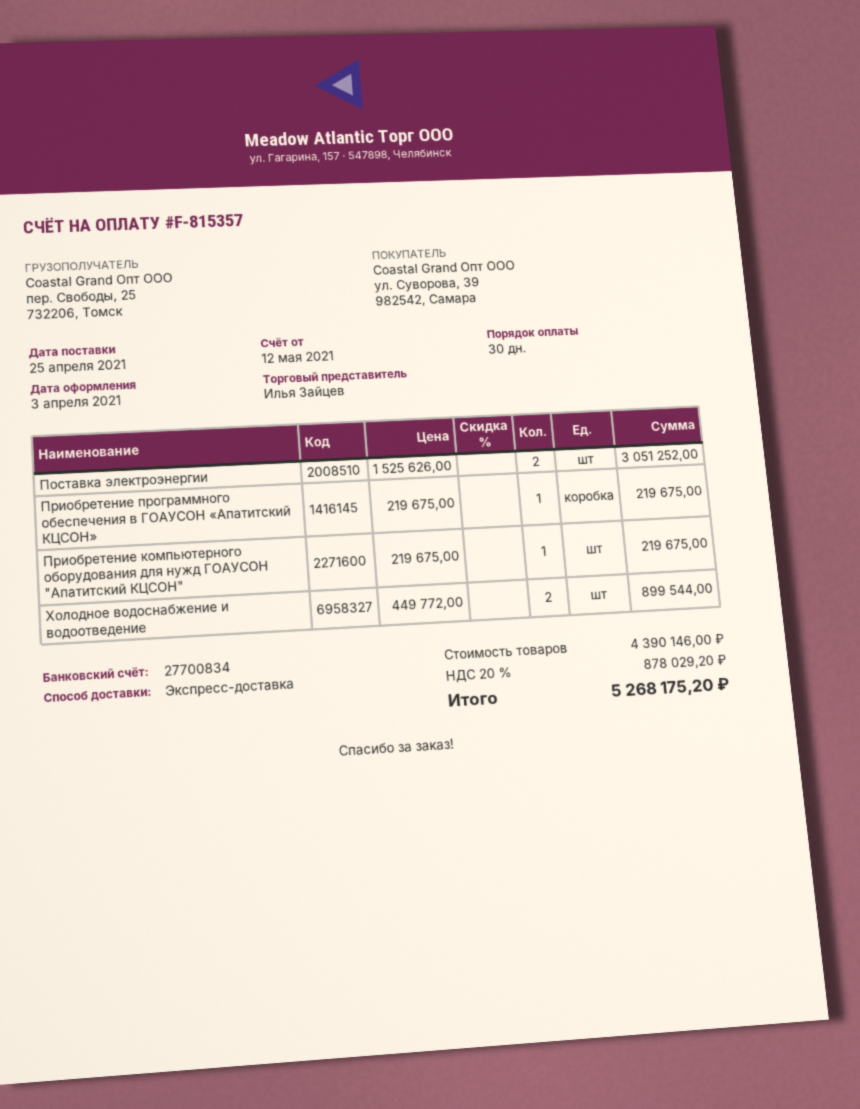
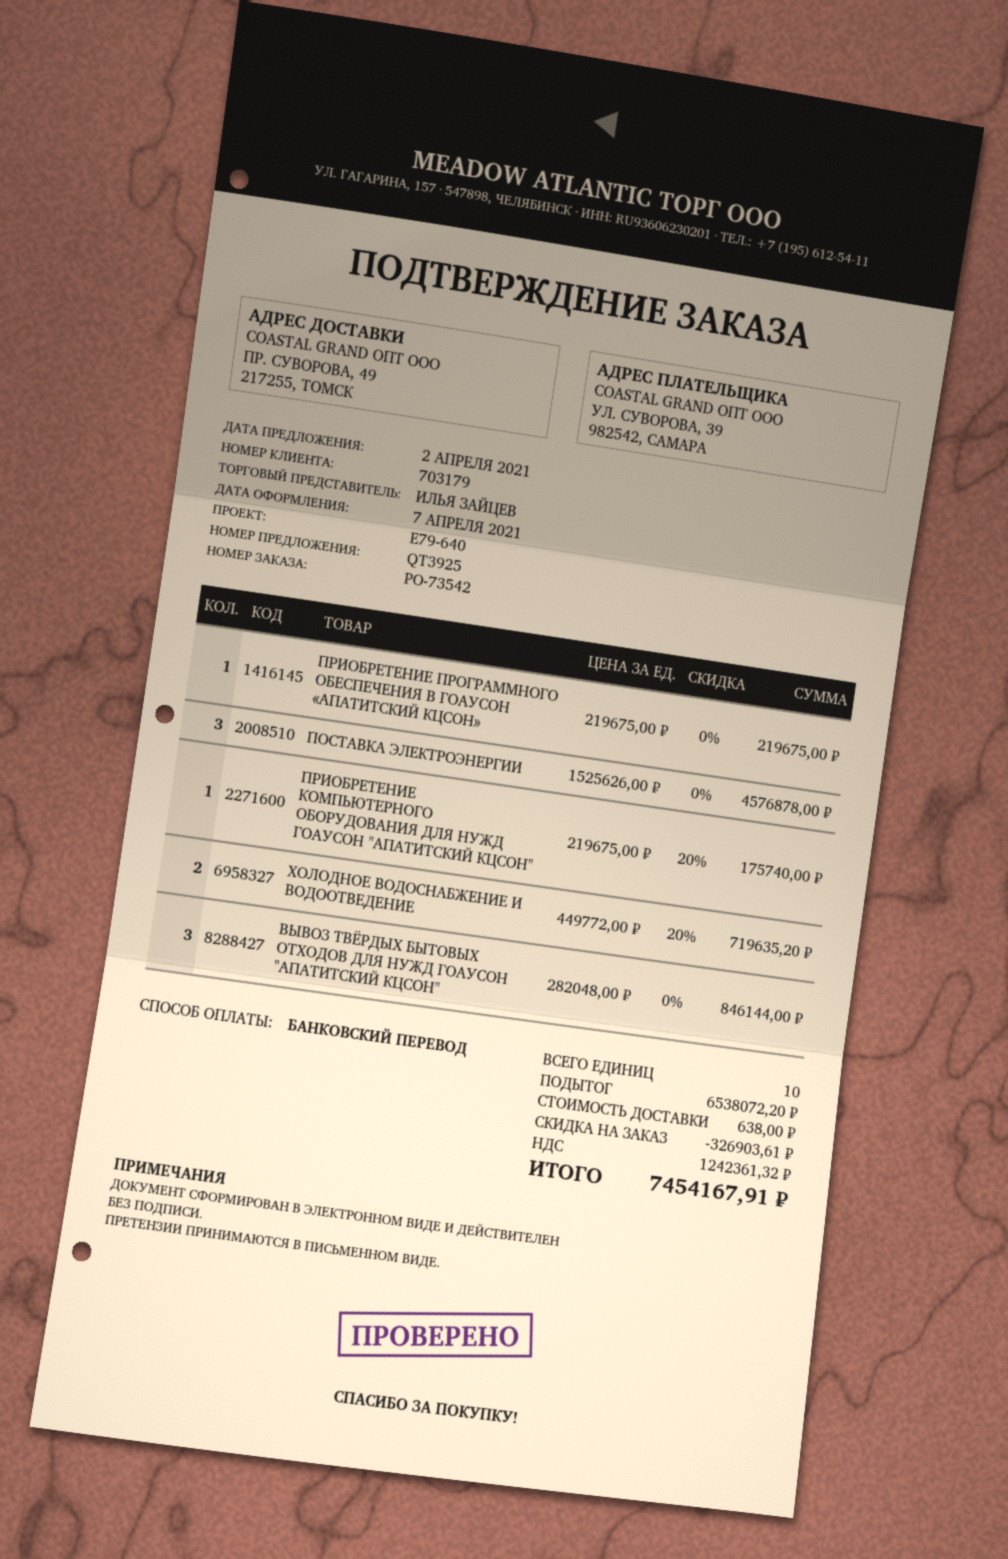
order date: 2021-04-03 -> 2021-04-07
ship to: пер. Свободы, 25, 732206, Томск -> ПР. СУВОРОВА, 49, 217255, ТОМСК
Поставка электроэнергии: 2 x 1525626.00 = 3051252.00 -> 3 x 1525626.00 = 4576878.00
Приобретение компьютерного оборудования для нужд ГОАУСОН "Апатитский КЦСОН": 1 x 219675.00 = 219675.00 -> 1 x 219675.00 - 20% = 175740.00
Холодное водоснабжение и водоотведение: 2 x 449772.00 = 899544.00 -> 2 x 449772.00 - 20% = 719635.20
ВЫВОЗ ТВЁРДЫХ БЫТОВЫХ ОТХОДОВ ДЛЯ НУЖД ГОАУСОН "АПАТИТСКИЙ КЦСОН": none -> 3 x 282048.00 = 846144.00
subtotal: 4390146.00 -> 6538072.20
discount: none -> 326903.61
shipping: none -> 638.00
tax: 878029.20 -> 1242361.32
total: 5268175.20 -> 7454167.91

